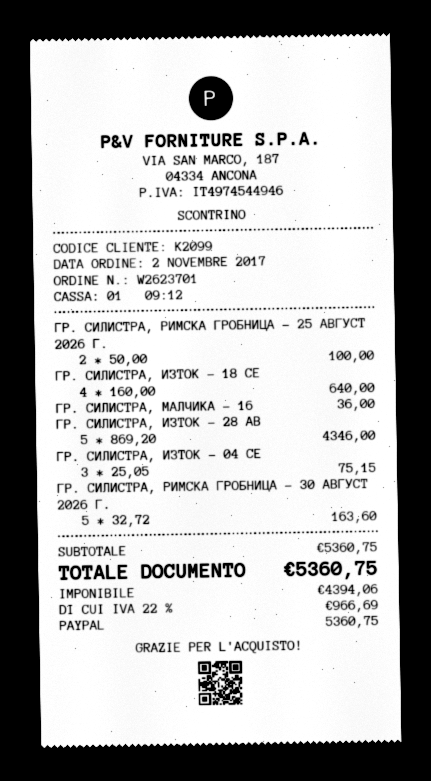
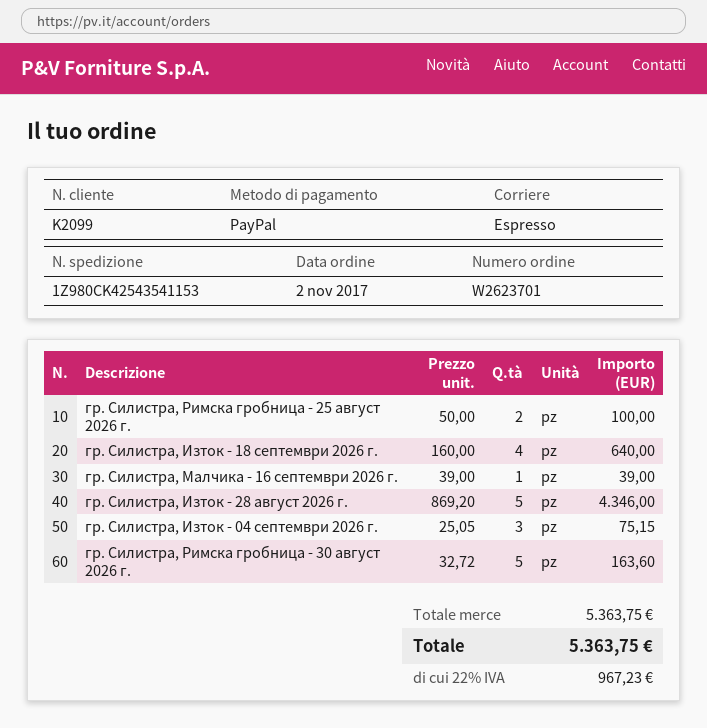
ГР. СИЛИСТРА, МАЛЧИКА - 16: 1 x 36.00 = 36.00 -> 1 x 39.00 = 39.00
subtotal: 5360.75 -> 5363.75
tax: 22% = 966.69 -> 22% = 967.23
total: 5360.75 -> 5363.75

